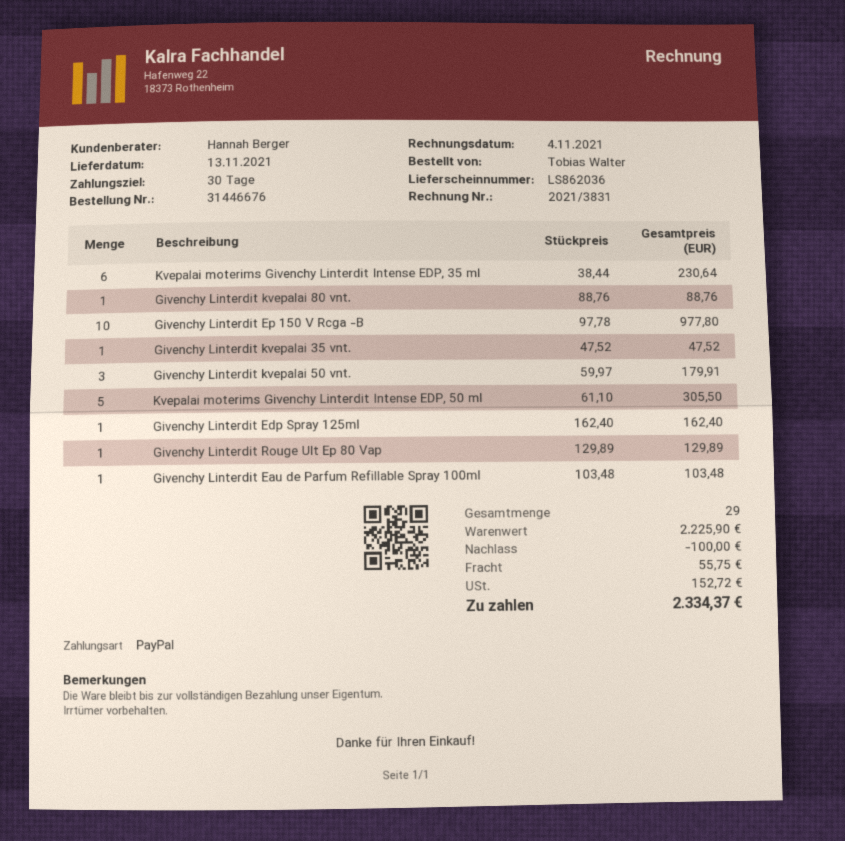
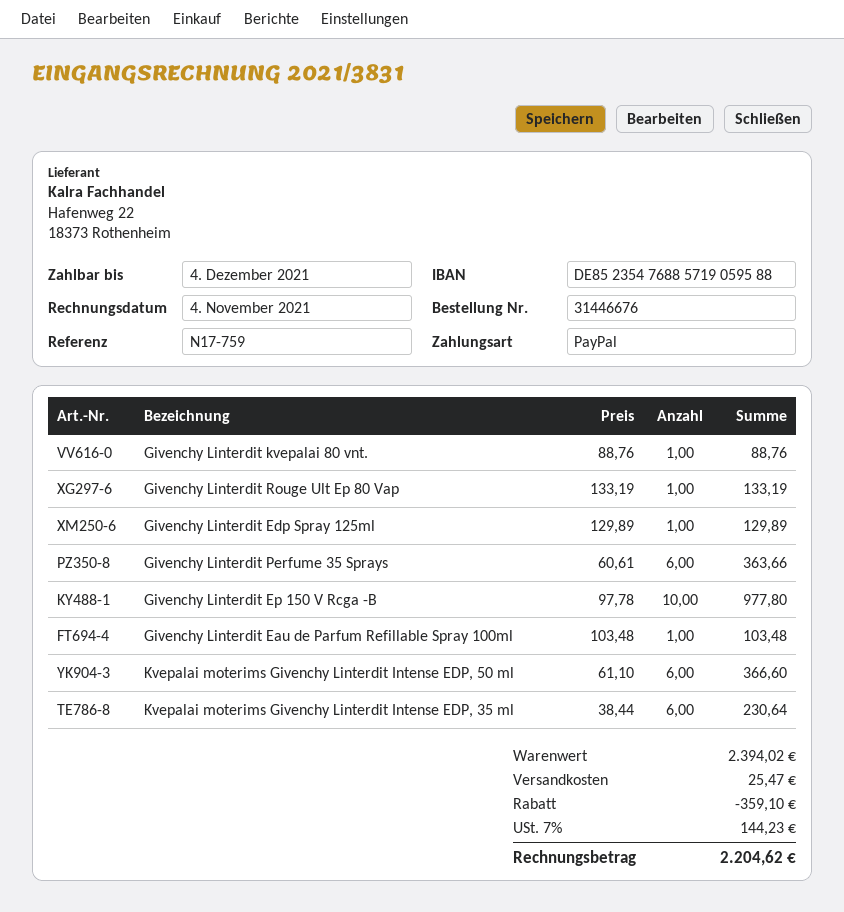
Givenchy Linterdit kvepalai 35 vnt.: 1 x 47.52 = 47.52 -> none
Givenchy Linterdit kvepalai 50 vnt.: 3 x 59.97 = 179.91 -> none
Kvepalai moterims Givenchy Linterdit Intense EDP, 50 ml: 5 x 61.10 = 305.50 -> 6 x 61.10 = 366.60
Givenchy Linterdit Edp Spray 125ml: 1 x 162.40 = 162.40 -> 1 x 129.89 = 129.89
Givenchy Linterdit Rouge Ult Ep 80 Vap: 1 x 129.89 = 129.89 -> 1 x 133.19 = 133.19
Givenchy Linterdit Perfume 35 Sprays: none -> 6 x 60.61 = 363.66
subtotal: 2225.90 -> 2394.02
discount: 100.00 -> 359.10
shipping: 55.75 -> 25.47
tax: 152.72 -> 144.23
total: 2334.37 -> 2204.62

